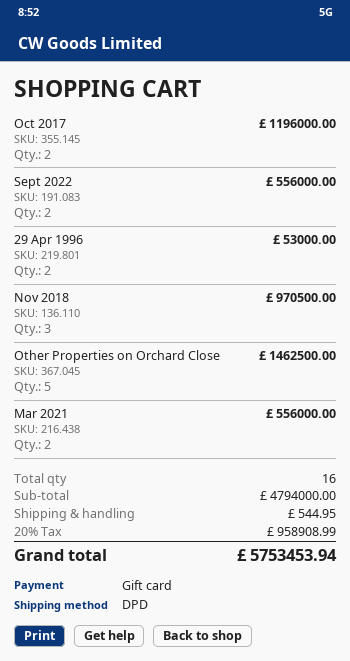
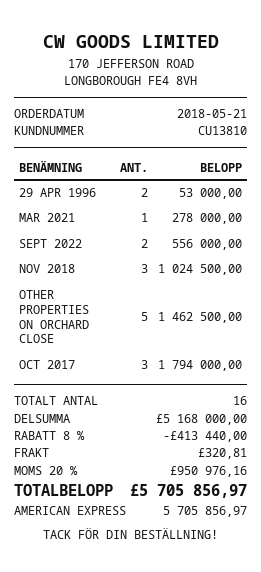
payment method: gift card -> American Express
Oct 2017: 2 for 1196000.00 -> 3 for 1794000.00
Nov 2018: 3 for 970500.00 -> 3 for 1024500.00
Mar 2021: 2 for 556000.00 -> 1 for 278000.00
subtotal: 4794000.00 -> 5168000.00
discount: none -> 8% = 413440.00
shipping: 544.95 -> 320.81
tax: 20% = 958908.99 -> 20% = 950976.16
total: 5753453.94 -> 5705856.97

